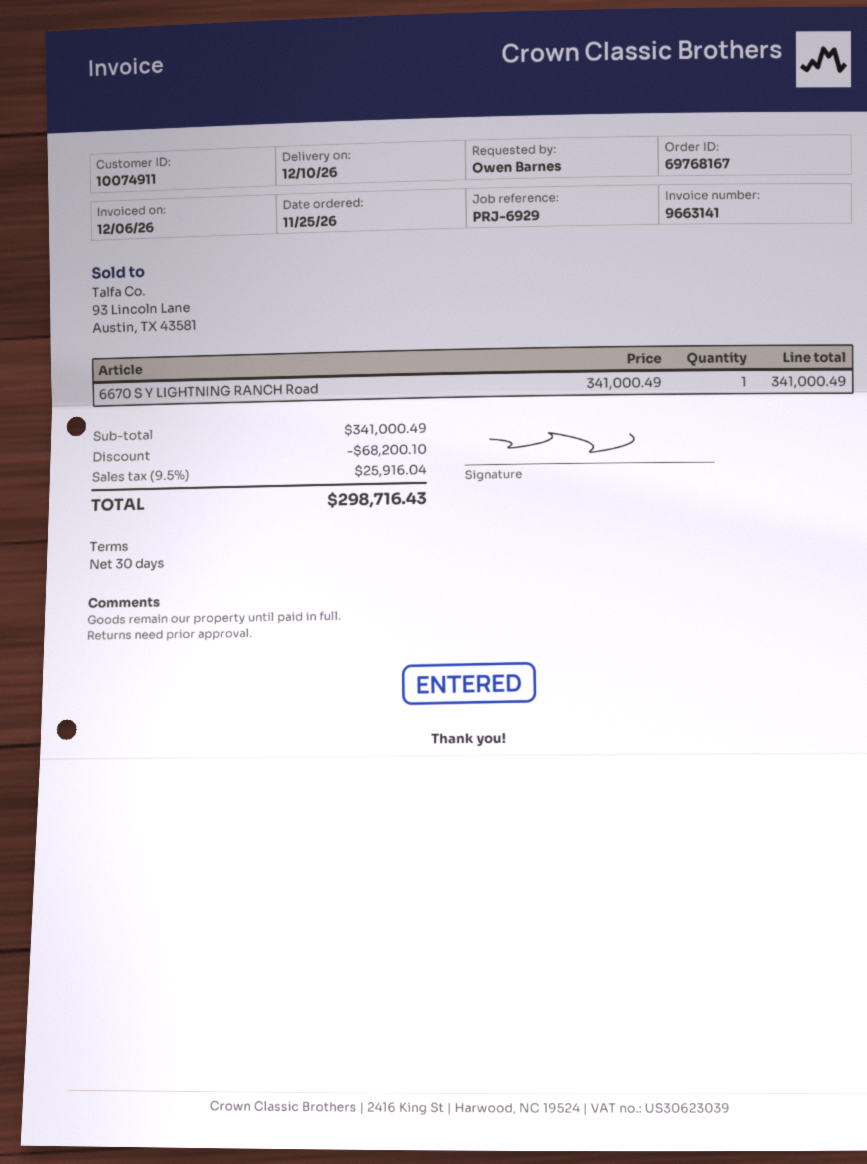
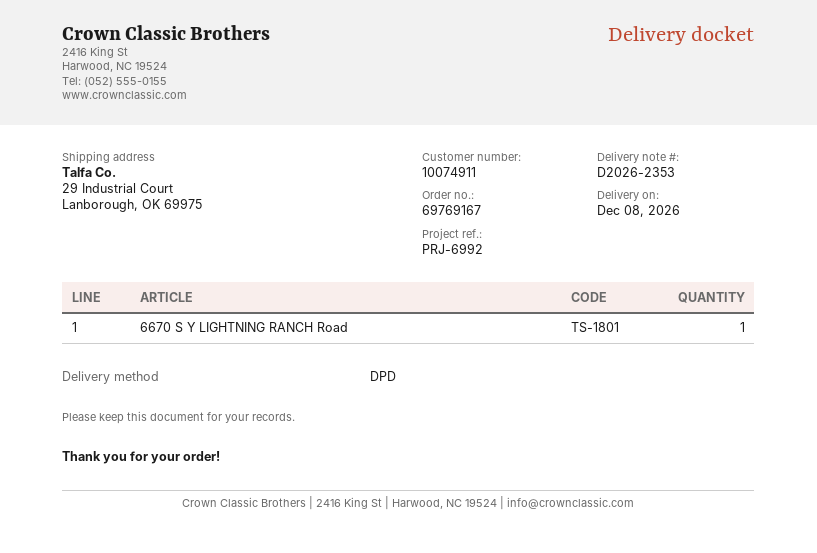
order number: 69768167 -> 69769167
delivery date: 2026-12-10 -> 2026-12-08
reference: PRJ-6929 -> PRJ-6992

